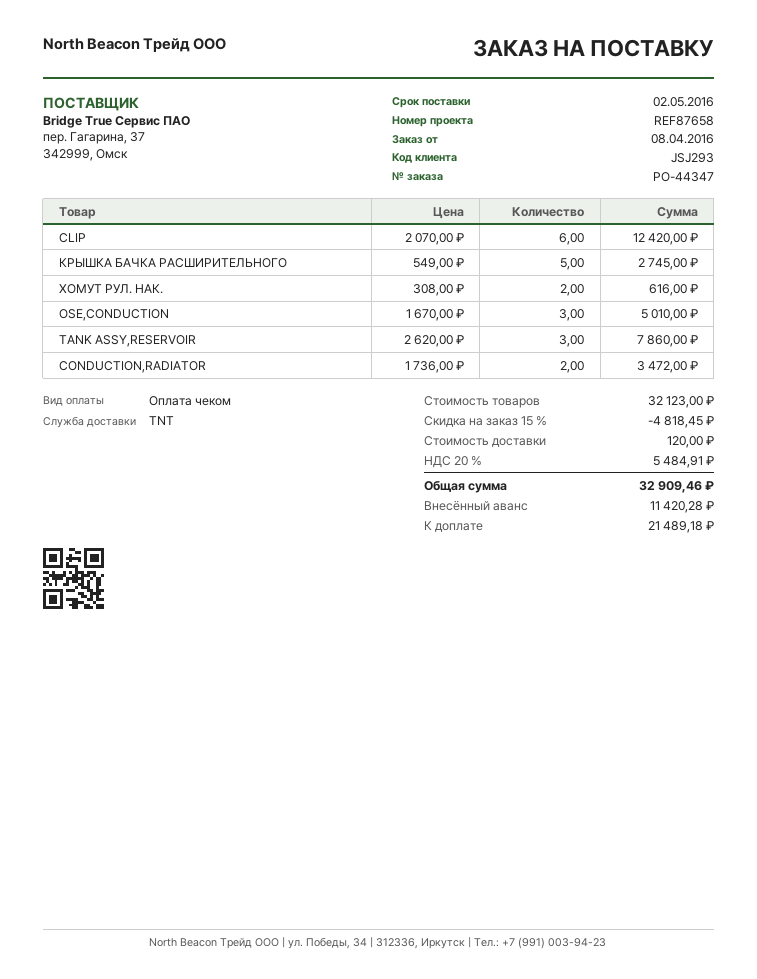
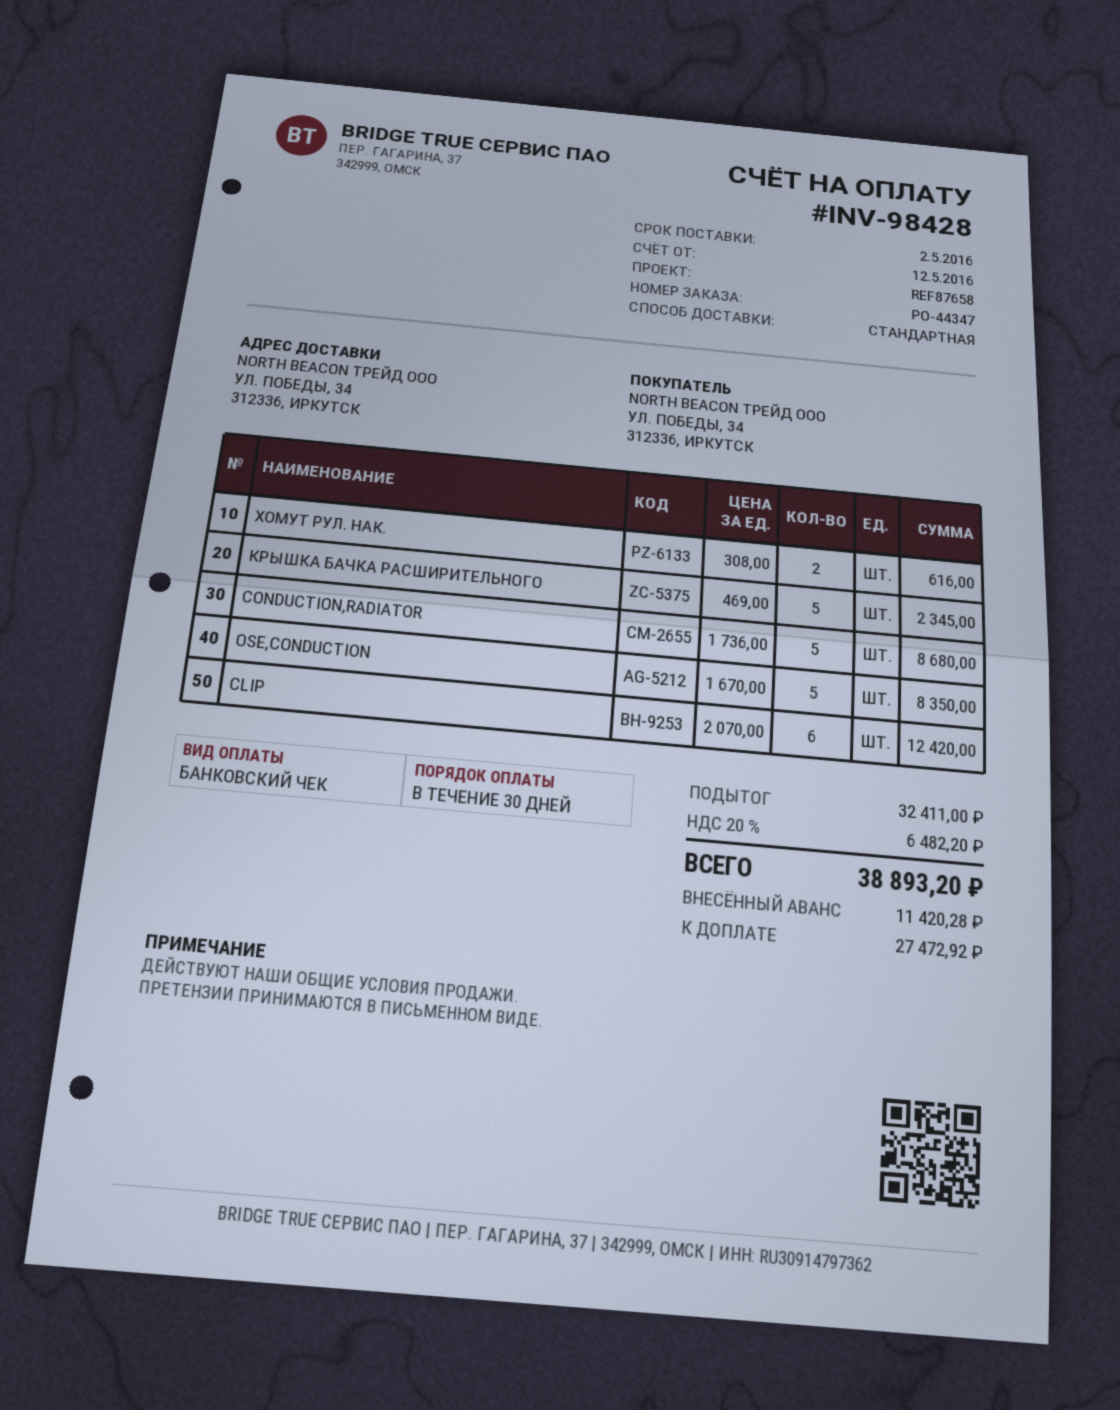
shipping method: TNT -> standard
КРЫШКА БАЧКА РАСШИРИТЕЛЬНОГО: 5 x 549.00 = 2745.00 -> 5 x 469.00 = 2345.00
OSE,CONDUCTION: 3 x 1670.00 = 5010.00 -> 5 x 1670.00 = 8350.00
TANK ASSY,RESERVOIR: 3 x 2620.00 = 7860.00 -> none
CONDUCTION,RADIATOR: 2 x 1736.00 = 3472.00 -> 5 x 1736.00 = 8680.00
subtotal: 32123.00 -> 32411.00
discount: 15% = 4818.45 -> none
shipping: 120.00 -> none
tax: 20% = 5484.91 -> 20% = 6482.20
total: 32909.46 -> 38893.20
balance: 21489.18 -> 27472.92

